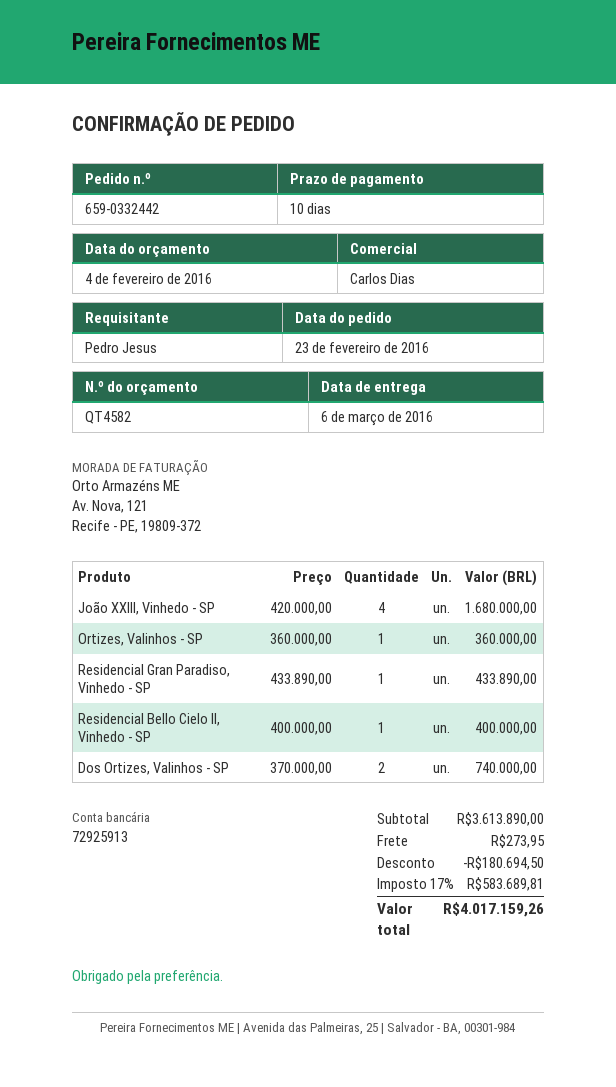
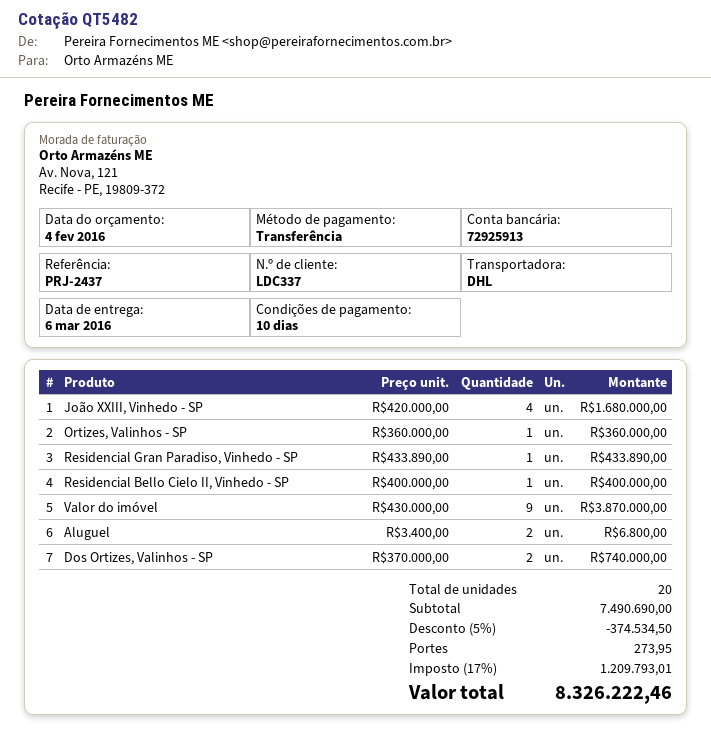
quote number: QT4582 -> QT5482
Valor do imóvel: none -> 9 x 430000.00 = 3870000.00
Aluguel: none -> 2 x 3400.00 = 6800.00
subtotal: 3613890.00 -> 7490690.00
discount: 180694.50 -> 374534.50
tax: 17% = 583689.81 -> 17% = 1209793.01
total: 4017159.26 -> 8326222.46

